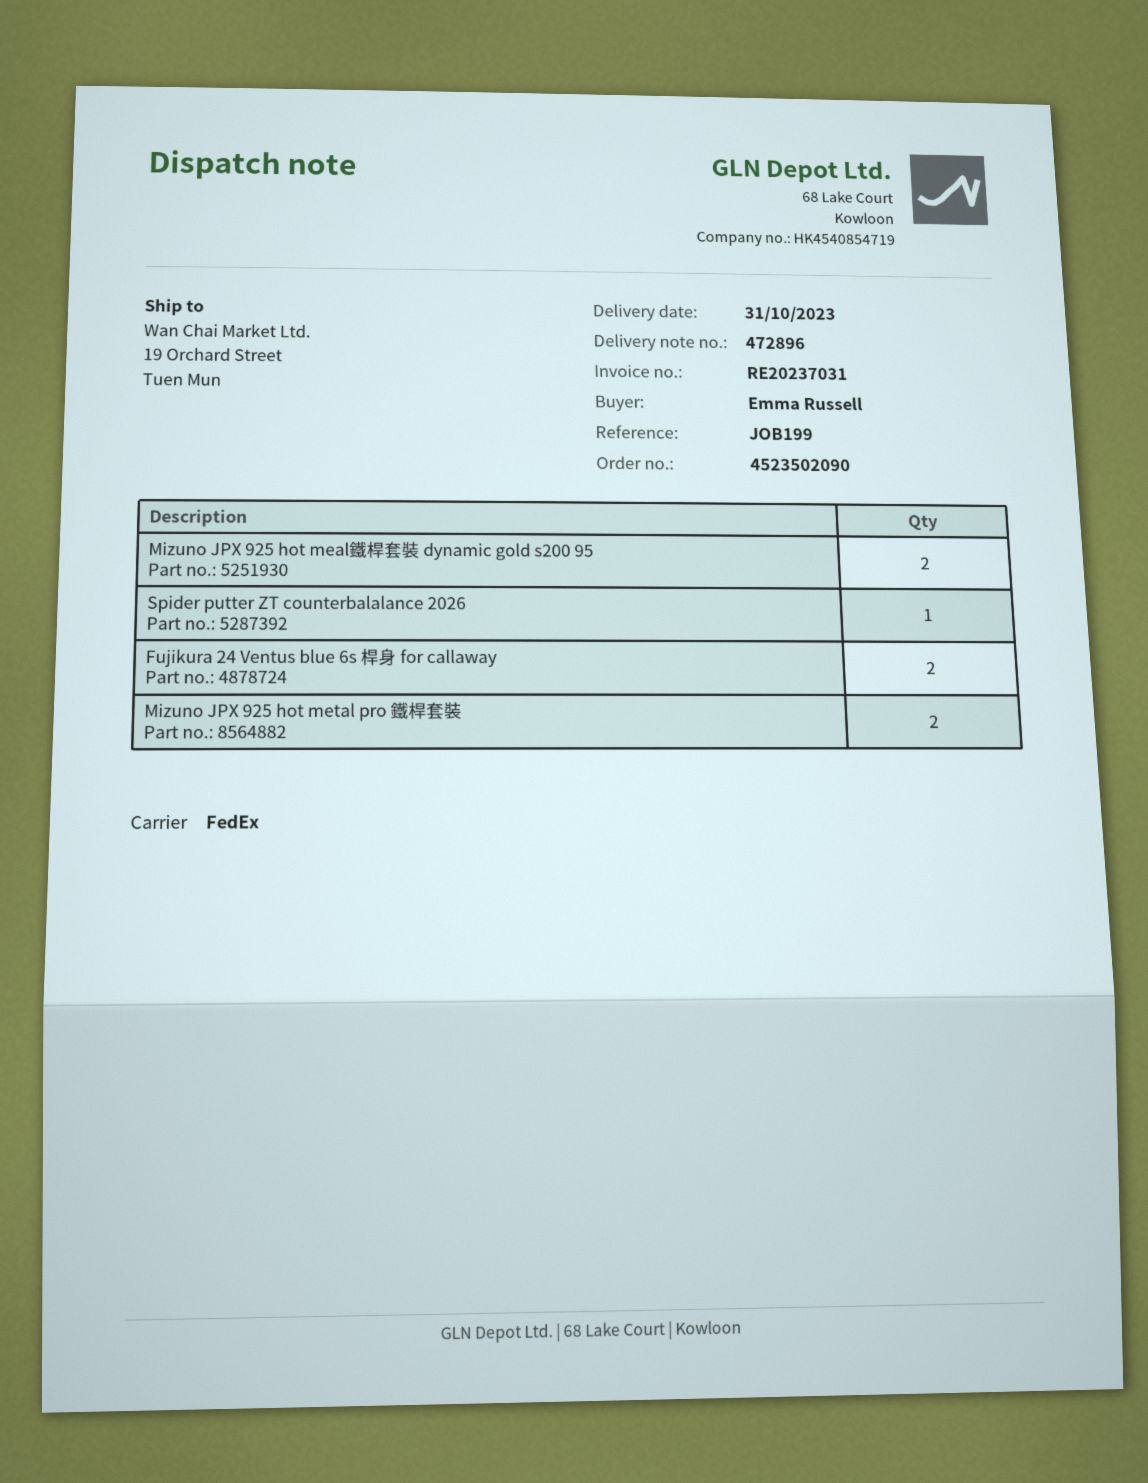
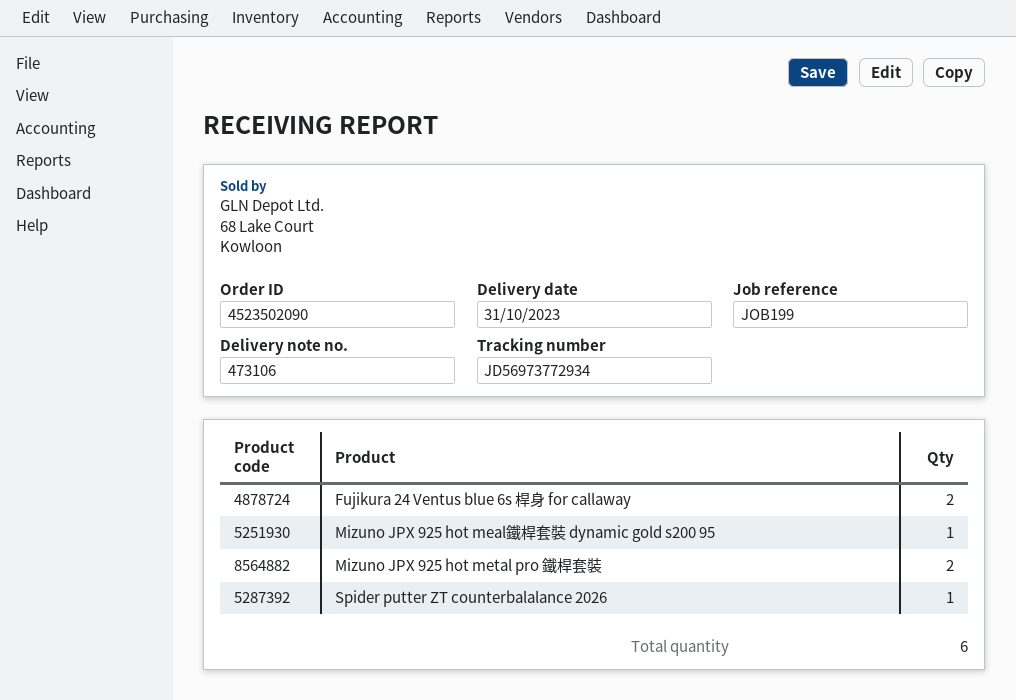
delivery note number: 472896 -> 473106
Mizuno JPX 925 hot meal鐵桿套裝 dynamic gold s200 95: 2 -> 1

